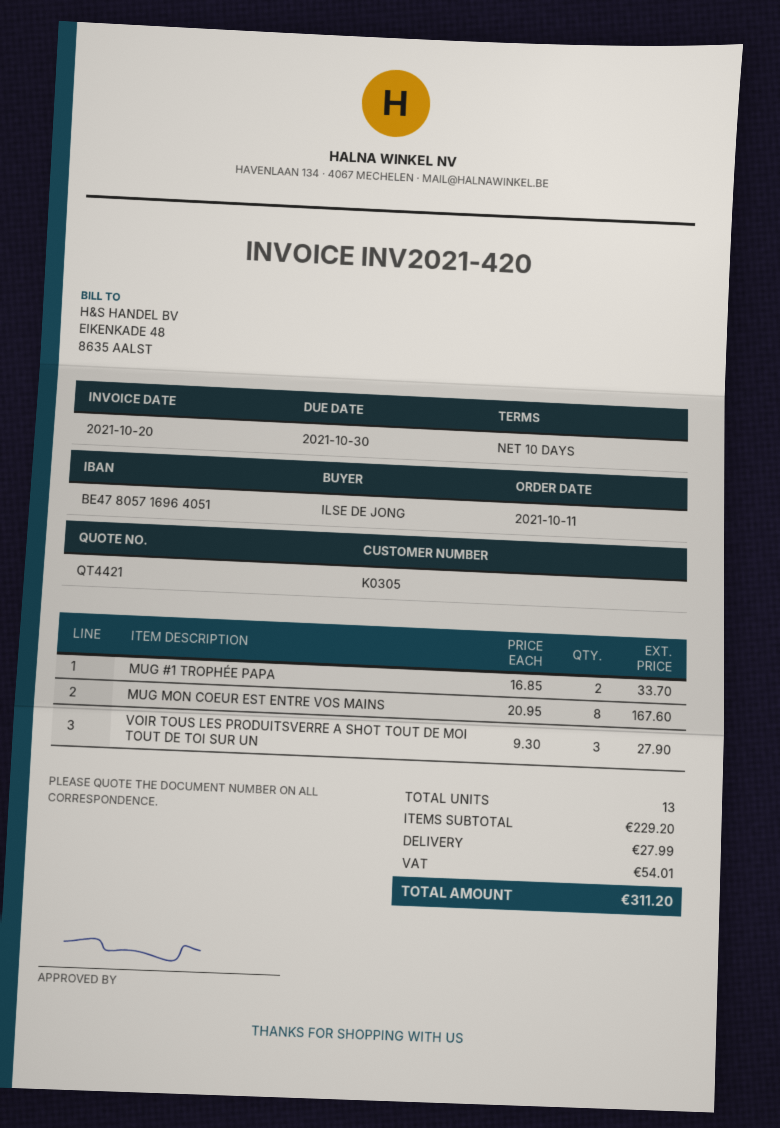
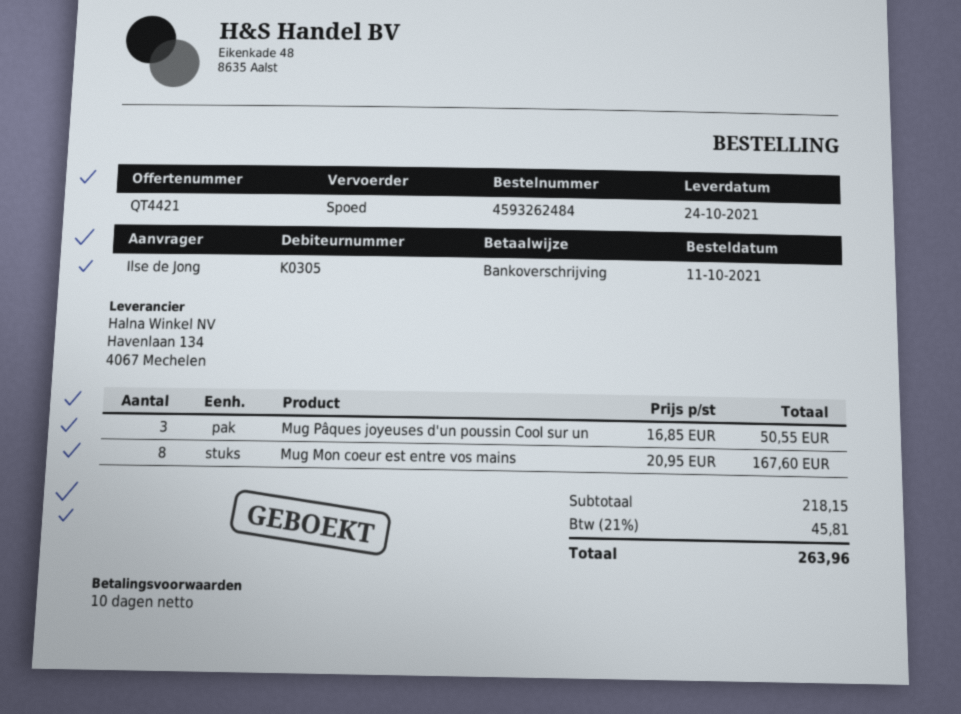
MUG #1 TROPHÉE PAPA: 2 x 16.85 = 33.70 -> none
VOIR TOUS LES PRODUITSVERRE A SHOT TOUT DE MOI TOUT DE TOI SUR UN: 3 x 9.30 = 27.90 -> none
Mug Pâques joyeuses d'un poussin Cool sur un: none -> 3 x 16.85 = 50.55
subtotal: 229.20 -> 218.15
shipping: 27.99 -> none
tax: 54.01 -> 45.81
total: 311.20 -> 263.96

